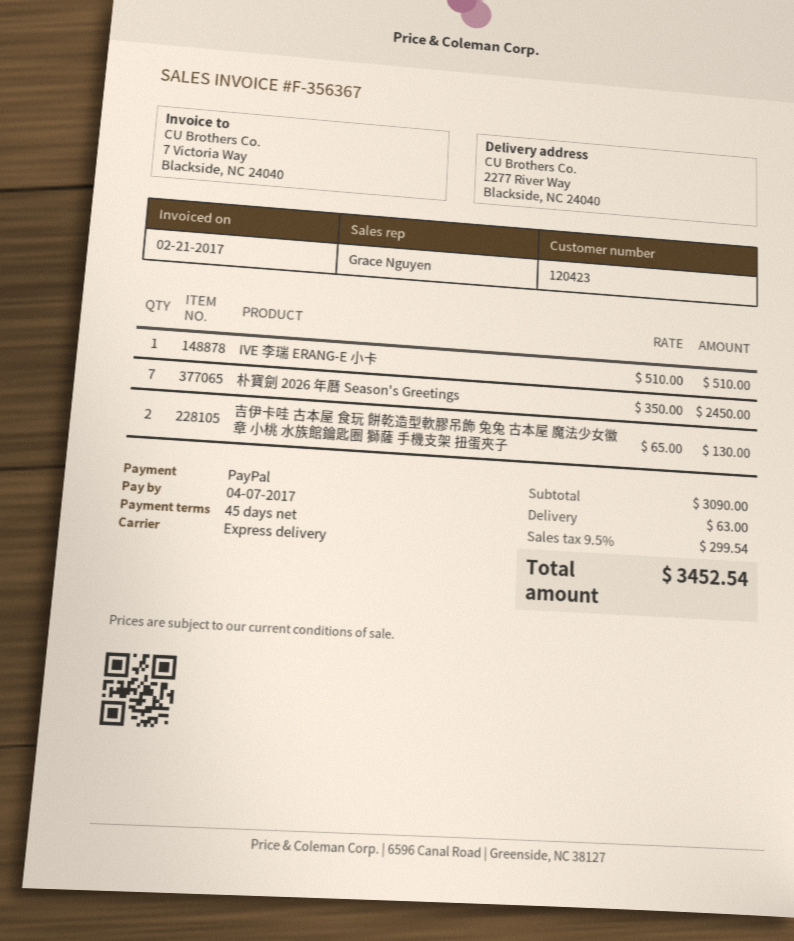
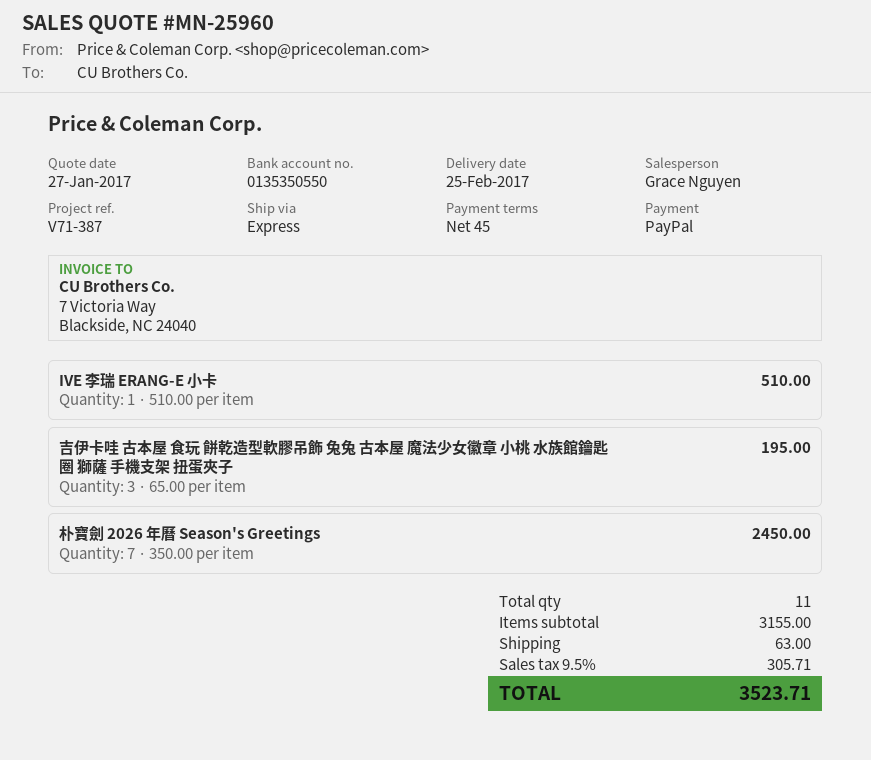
吉伊卡哇 古本屋 食玩 餅乾造型軟膠吊飾 兔兔 古本屋 魔法少女徽章 小桃 水族館鑰匙圈 獅薩 手機支架 扭蛋夾子: 2 x 65.00 = 130.00 -> 3 x 65.00 = 195.00
subtotal: 3090.00 -> 3155.00
tax: 9.5% = 299.54 -> 9.5% = 305.71
total: 3452.54 -> 3523.71

